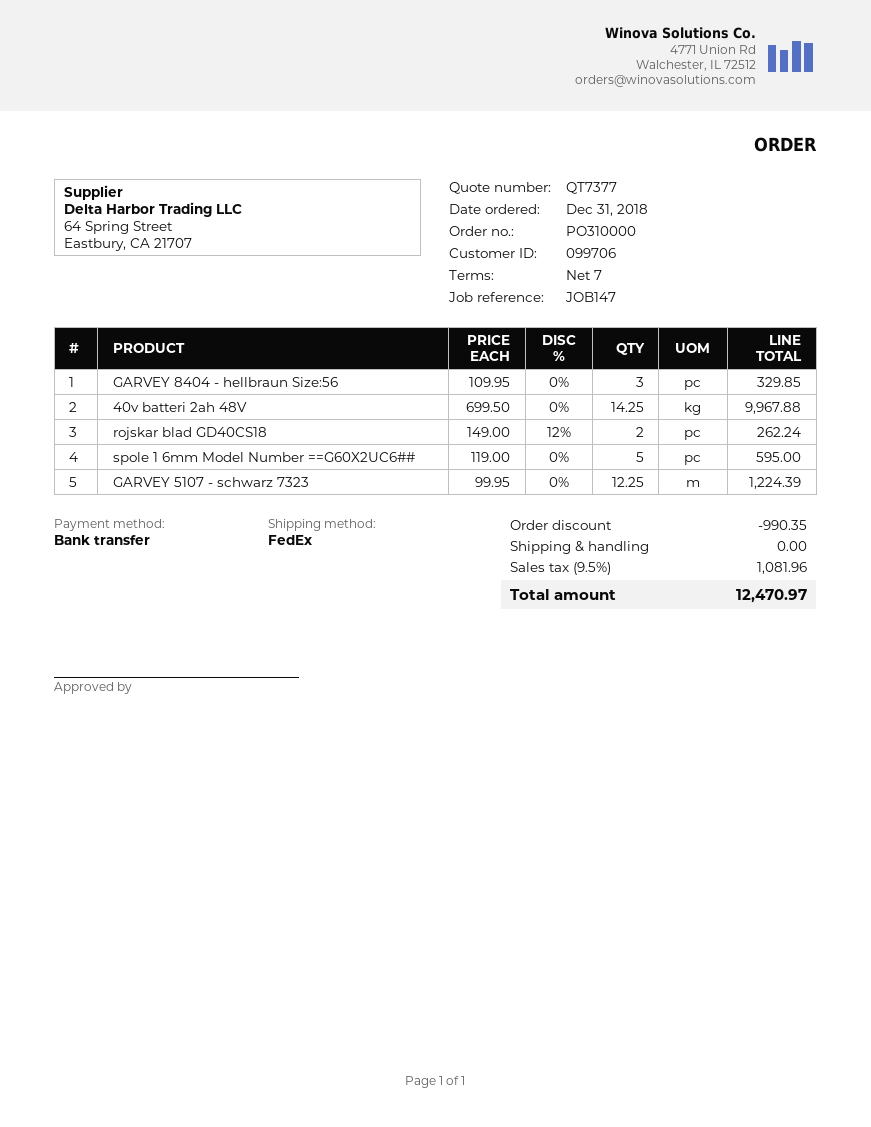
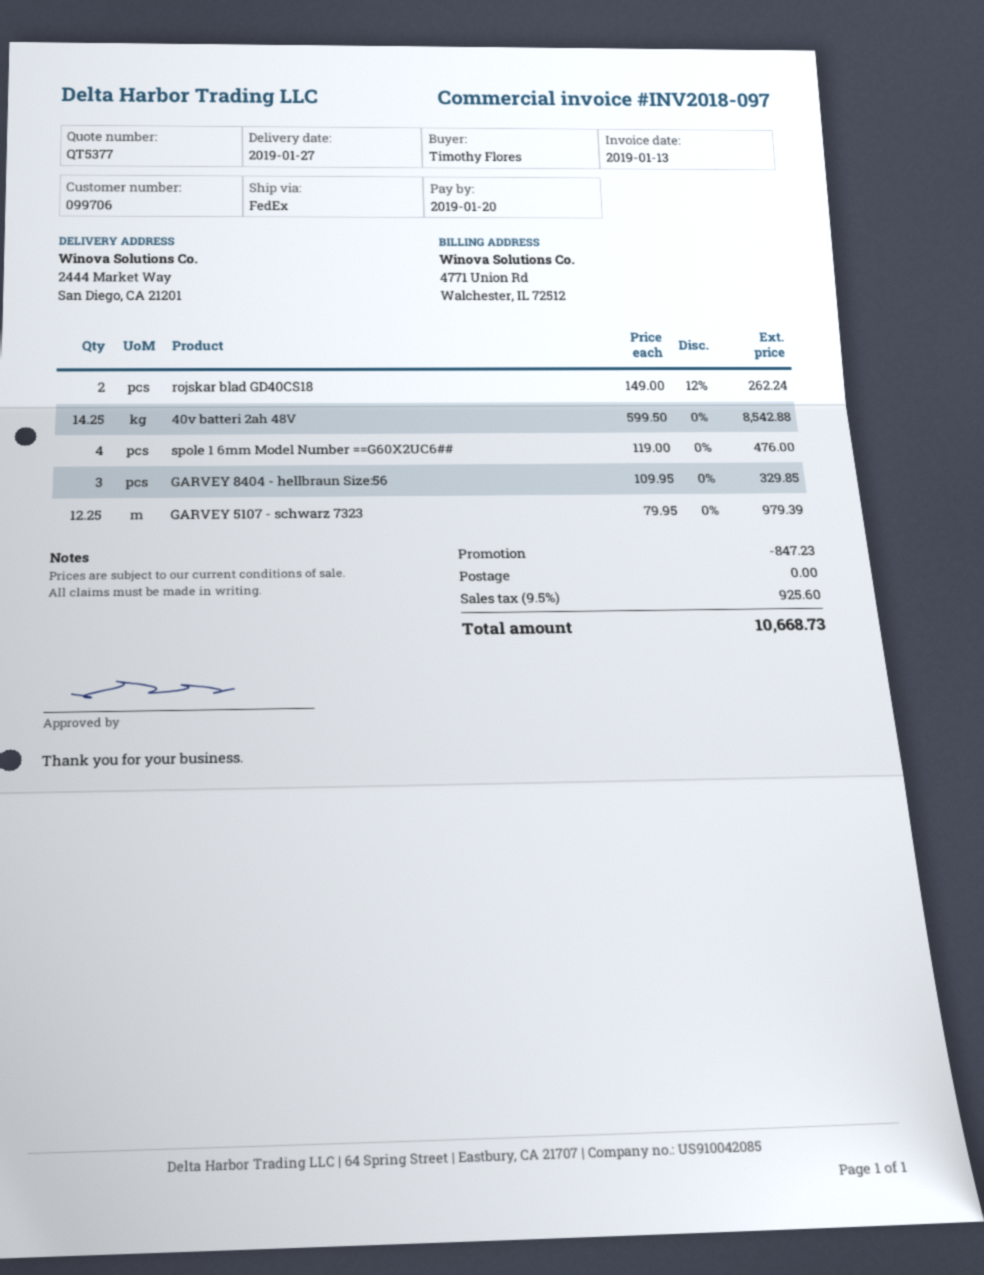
quote number: QT7377 -> QT5377
40v batteri 2ah 48V: 14.25 x 699.50 = 9967.88 -> 14.25 x 599.50 = 8542.88
spole 1 6mm Model Number ==G60X2UC6##: 5 x 119.00 = 595.00 -> 4 x 119.00 = 476.00
GARVEY 5107 - schwarz 7323: 12.25 x 99.95 = 1224.39 -> 12.25 x 79.95 = 979.39
discount: 990.35 -> 847.23
tax: 9.5% = 1081.96 -> 9.5% = 925.60
total: 12470.97 -> 10668.73

